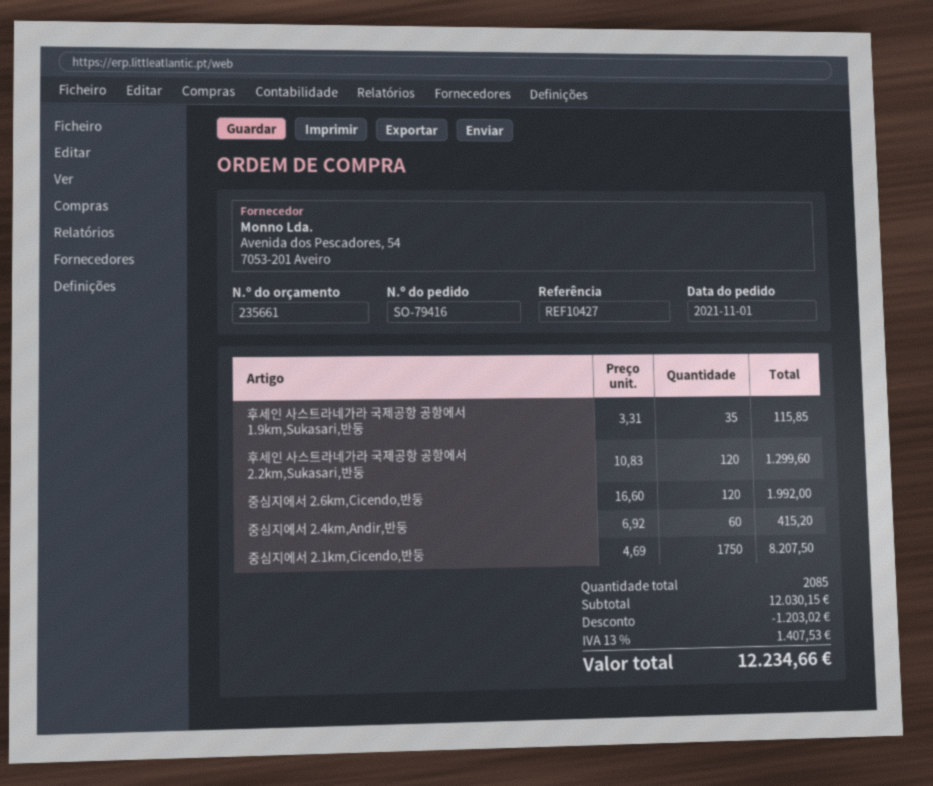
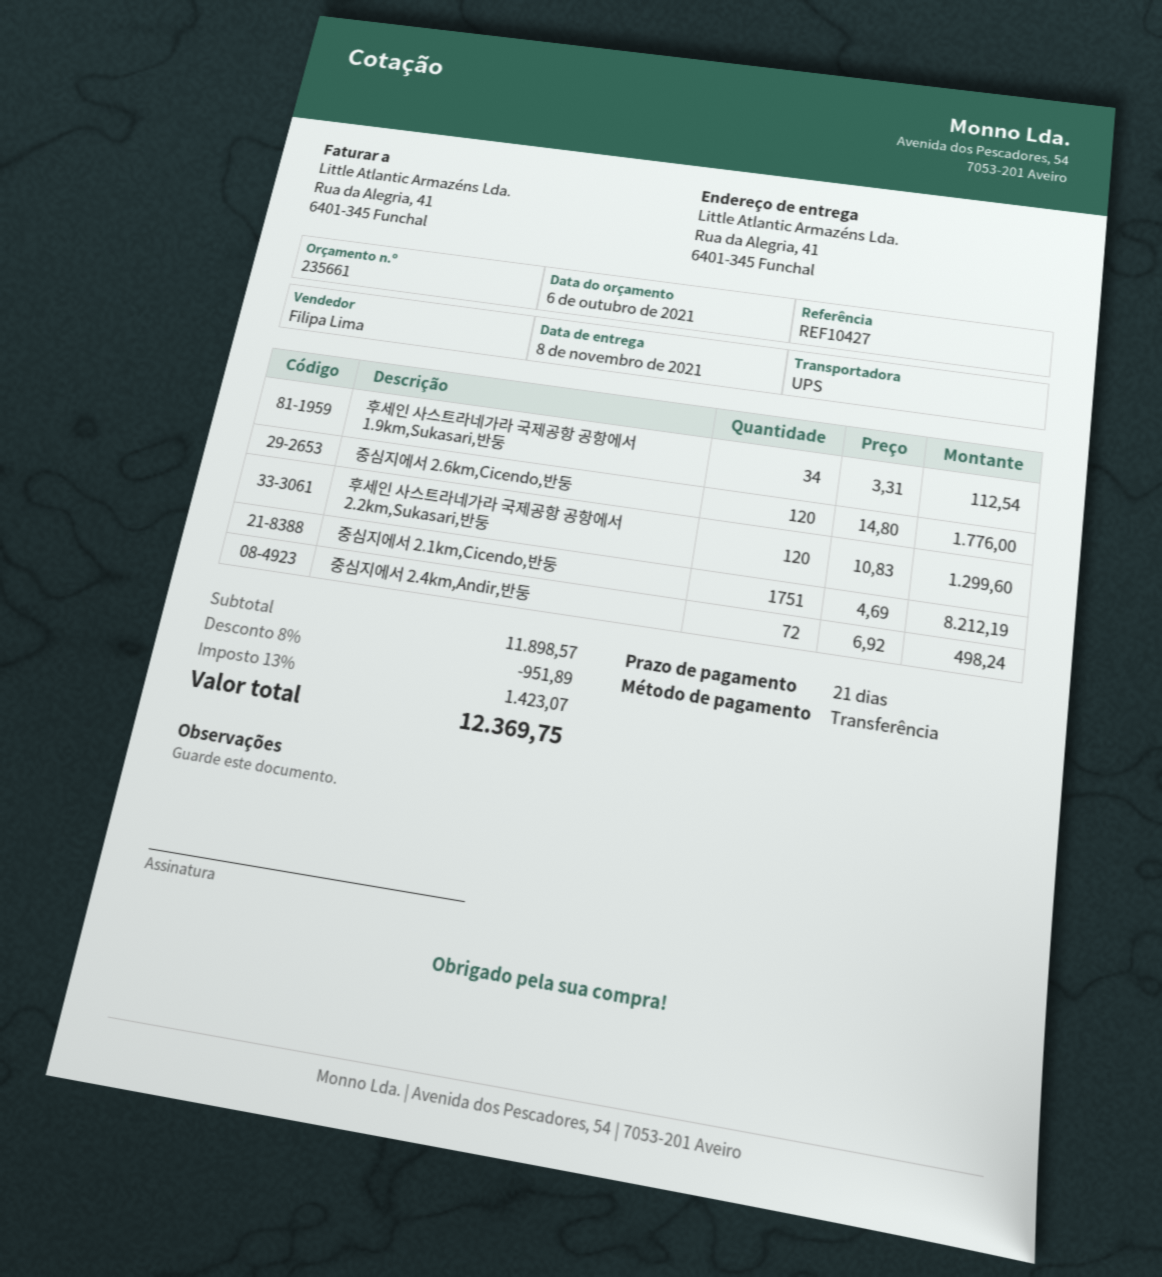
후세인 사스트라네가라 국제공항 공항에서 1.9km,Sukasari,반둥: 35 x 3.31 = 115.85 -> 34 x 3.31 = 112.54
중심지에서 2.6km,Cicendo,반둥: 120 x 16.60 = 1992.00 -> 120 x 14.80 = 1776.00
중심지에서 2.4km,Andir,반둥: 60 x 6.92 = 415.20 -> 72 x 6.92 = 498.24
중심지에서 2.1km,Cicendo,반둥: 1750 x 4.69 = 8207.50 -> 1751 x 4.69 = 8212.19
subtotal: 12030.15 -> 11898.57
discount: 1203.02 -> 951.89
tax: 13% = 1407.53 -> 13% = 1423.07
total: 12234.66 -> 12369.75

